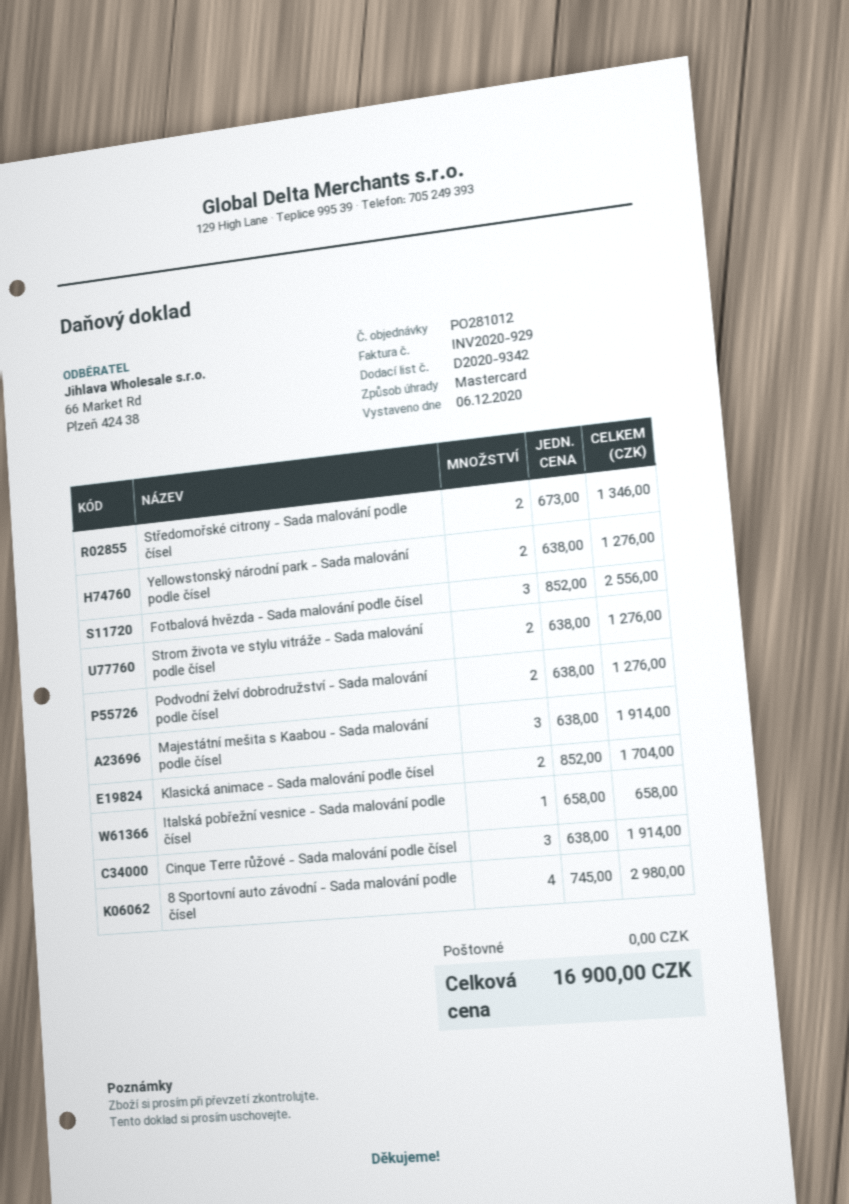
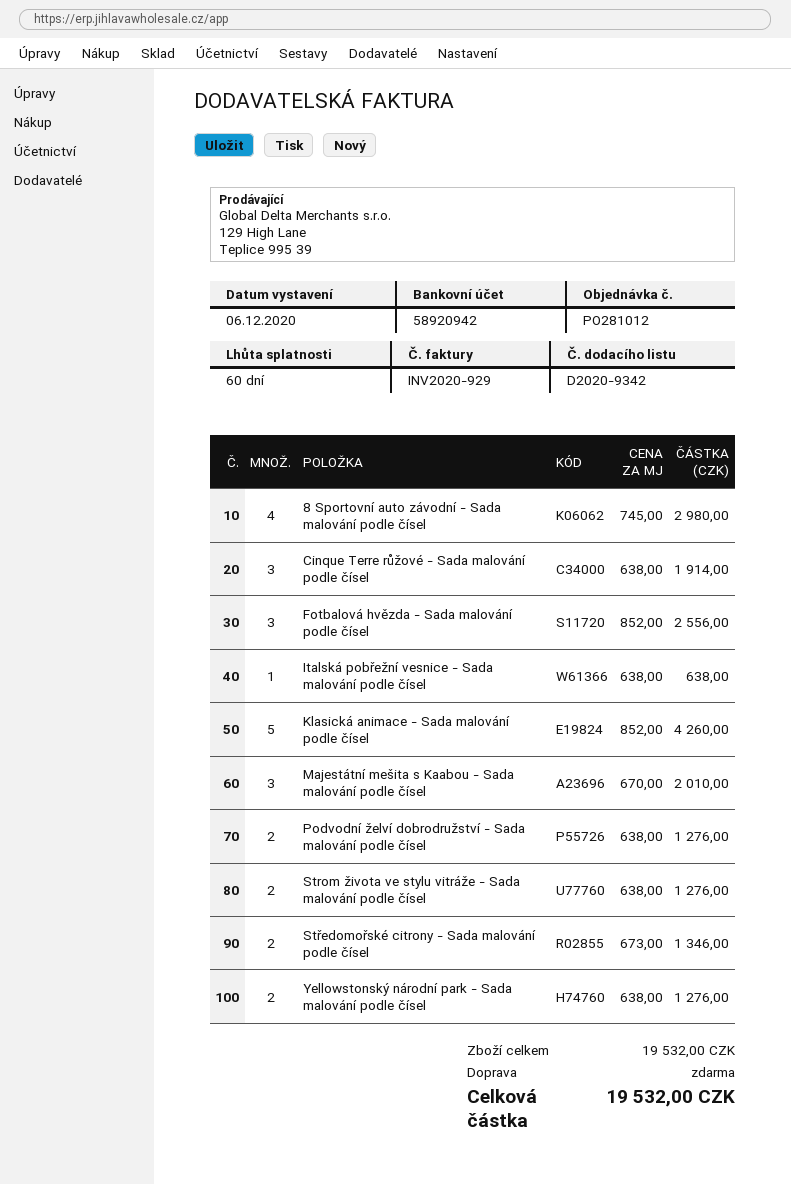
Majestátní mešita s Kaabou - Sada malování podle čísel: 3 x 638.00 = 1914.00 -> 3 x 670.00 = 2010.00
Klasická animace - Sada malování podle čísel: 2 x 852.00 = 1704.00 -> 5 x 852.00 = 4260.00
Italská pobřežní vesnice - Sada malování podle čísel: 1 x 658.00 = 658.00 -> 1 x 638.00 = 638.00
total: 16900.00 -> 19532.00

